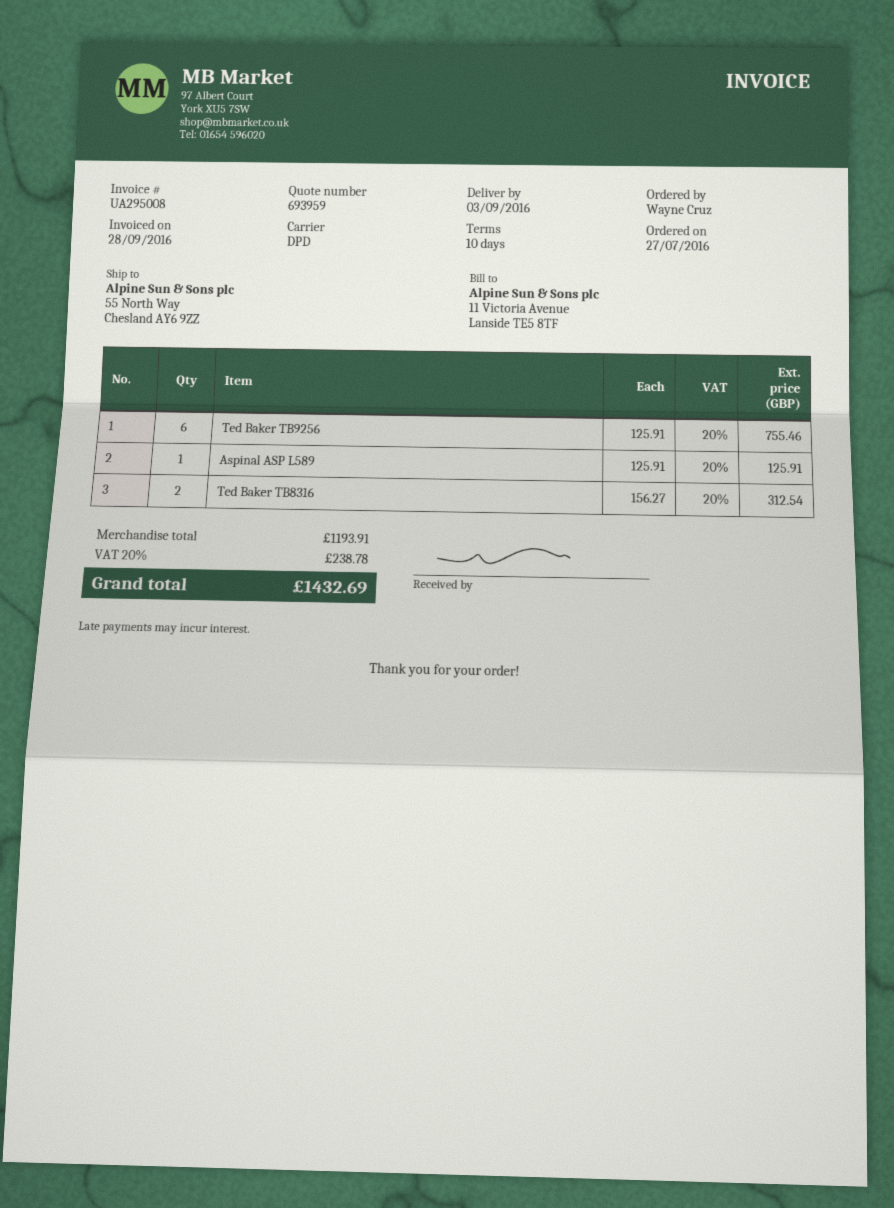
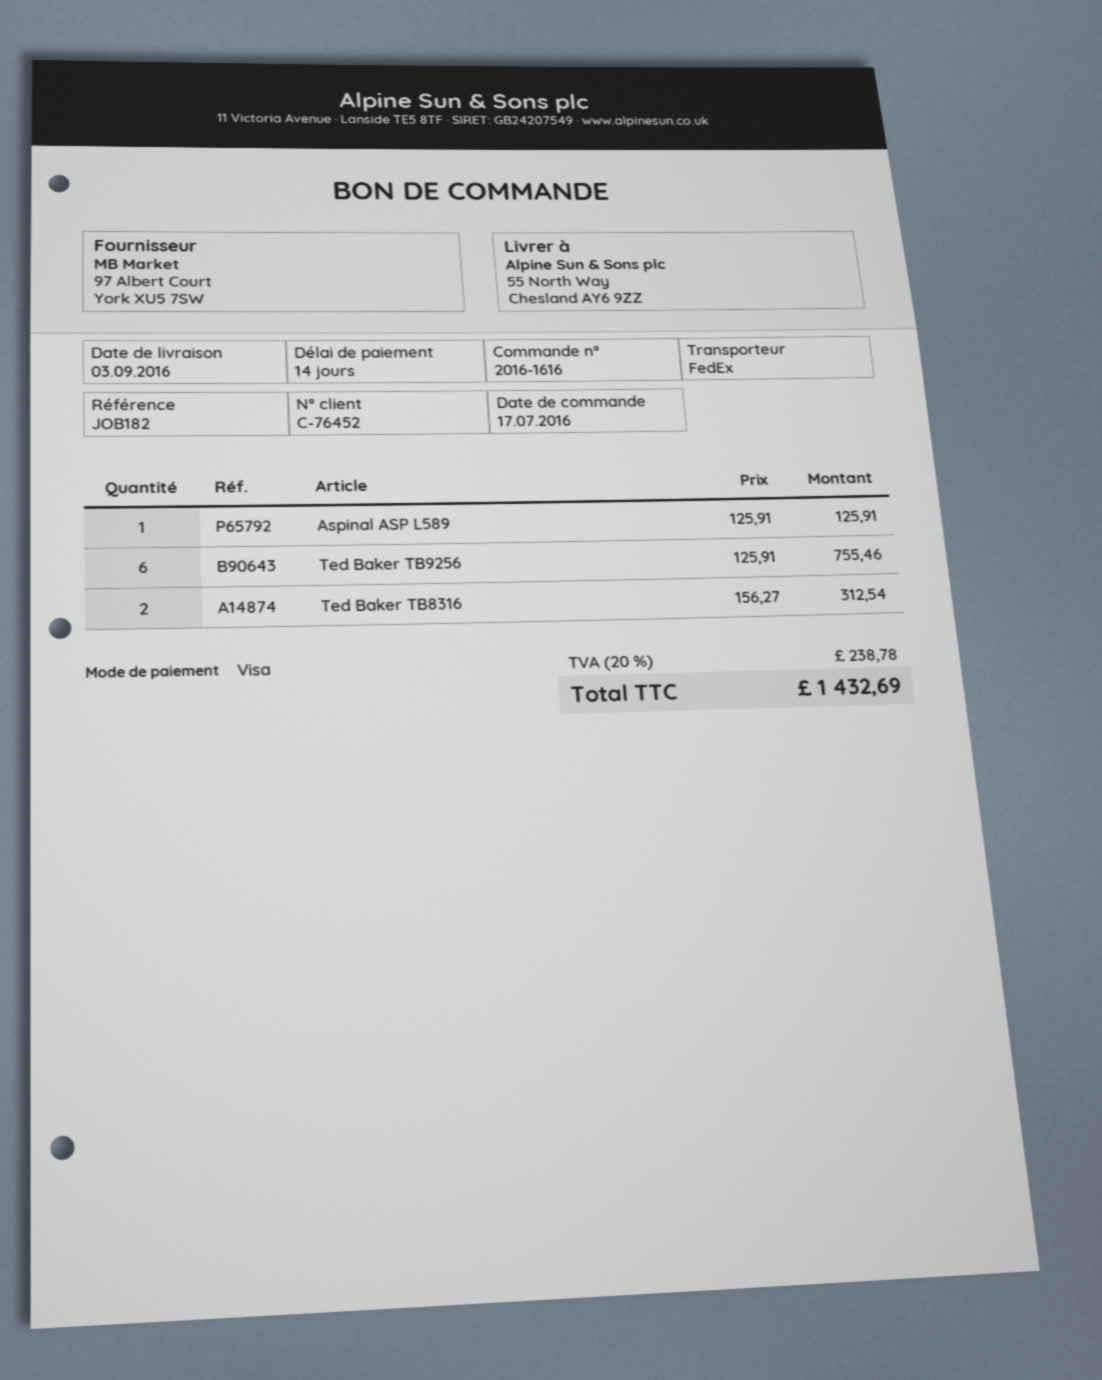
order date: 2016-07-27 -> 2016-07-17
payment terms: 10 days -> 14 days
shipping method: DPD -> FedEx

